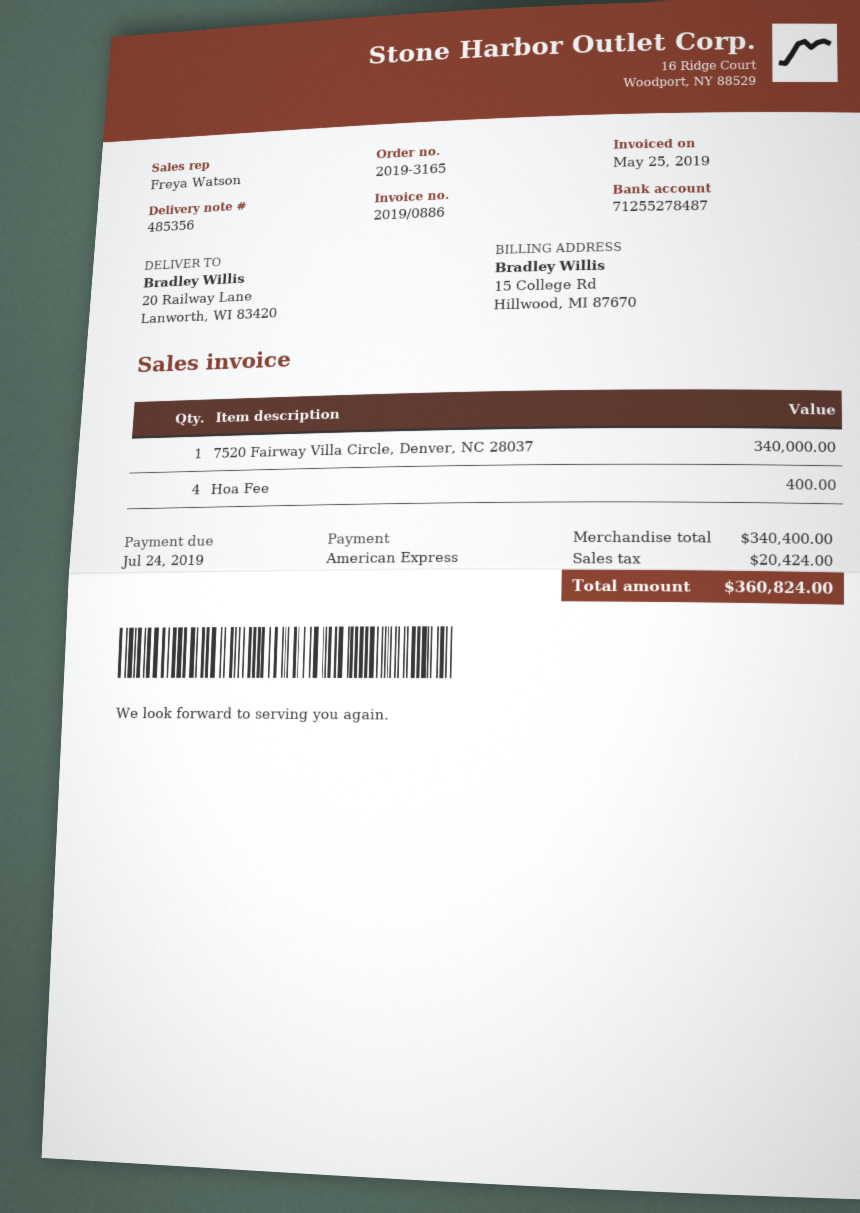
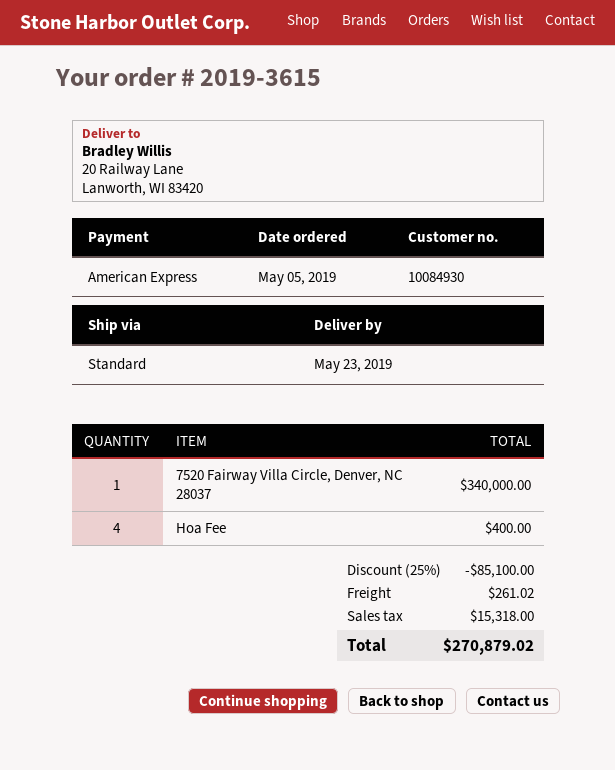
order number: 2019-3165 -> 2019-3615
discount: none -> 25% = 85100.00
shipping: none -> 261.02
tax: 20424.00 -> 15318.00
total: 360824.00 -> 270879.02

